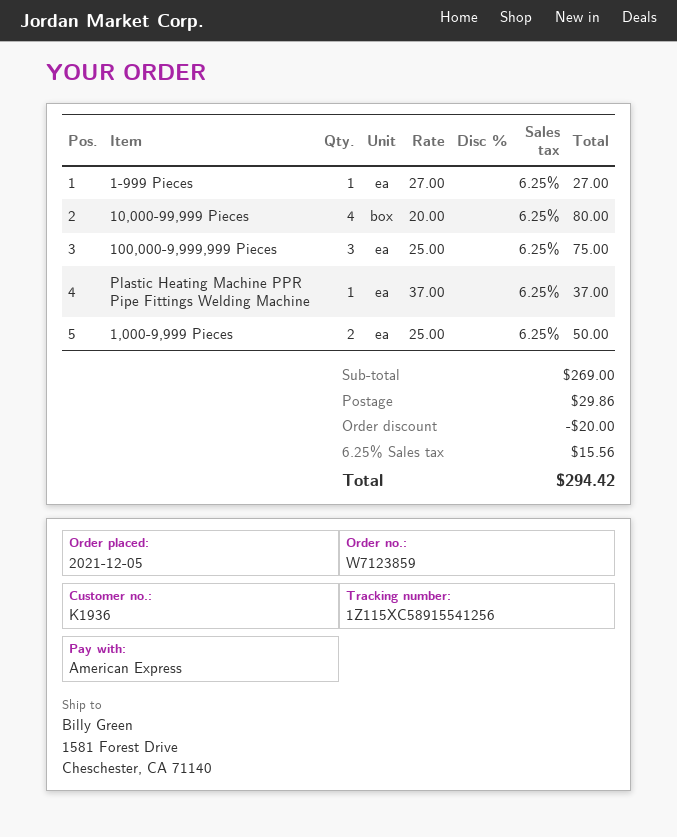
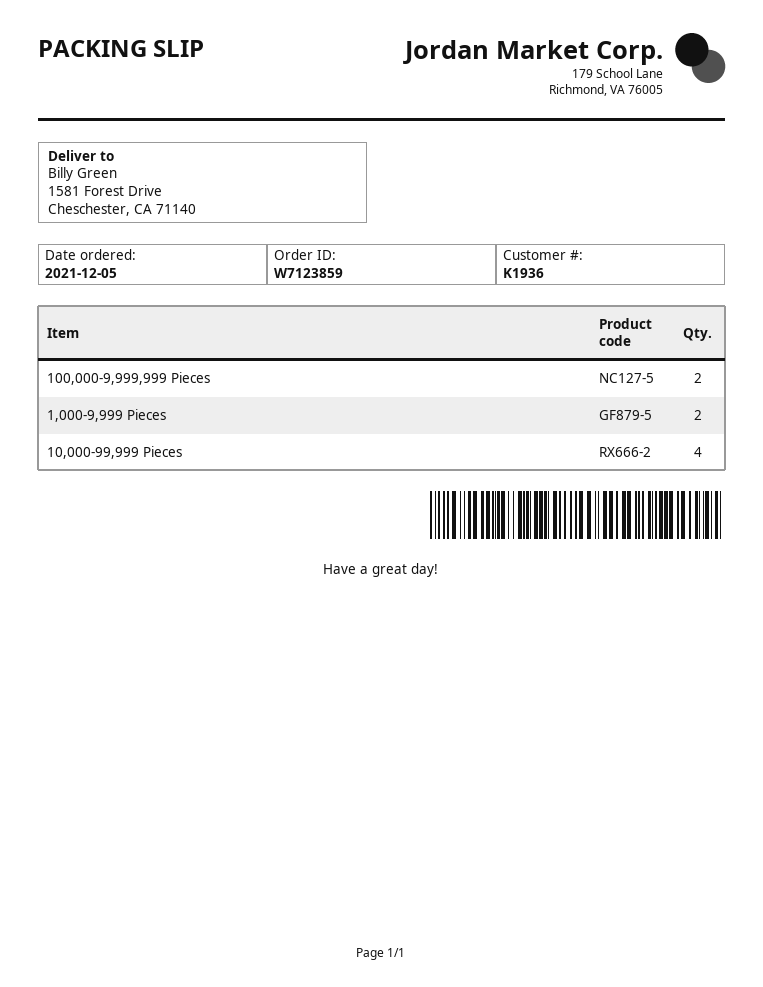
1-999 Pieces: 1 -> none
100,000-9,999,999 Pieces: 3 -> 2
Plastic Heating Machine PPR Pipe Fittings Welding Machine: 1 -> none

